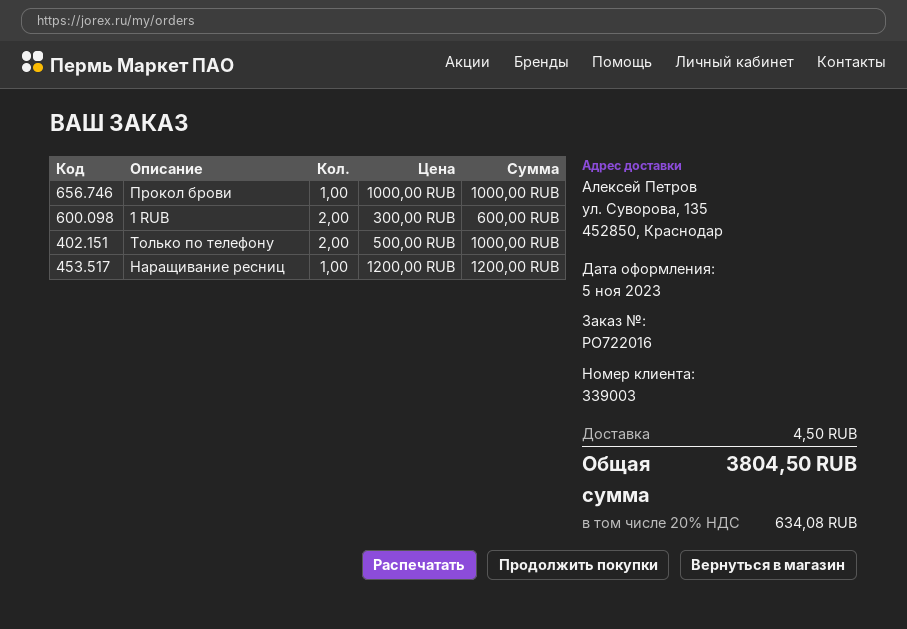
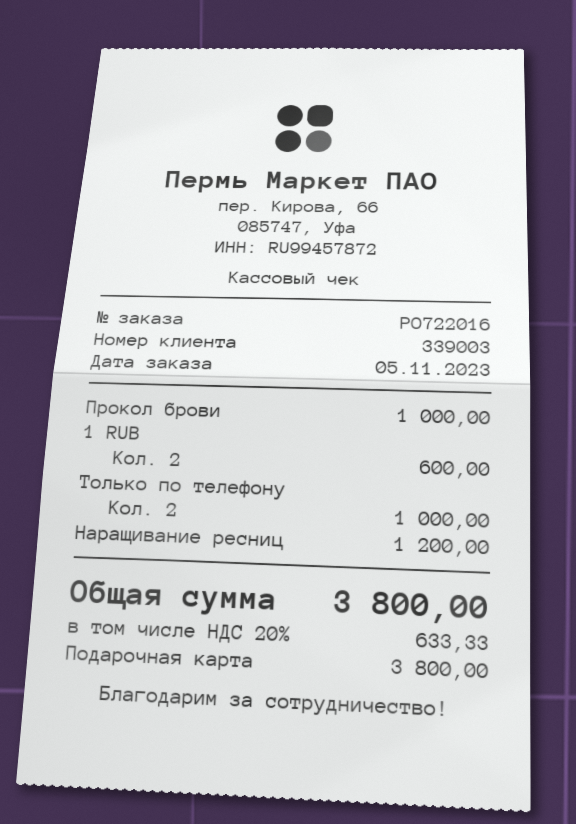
shipping: 4.50 -> none
tax: 20% = 634.08 -> 20% = 633.33
total: 3804.50 -> 3800.00

